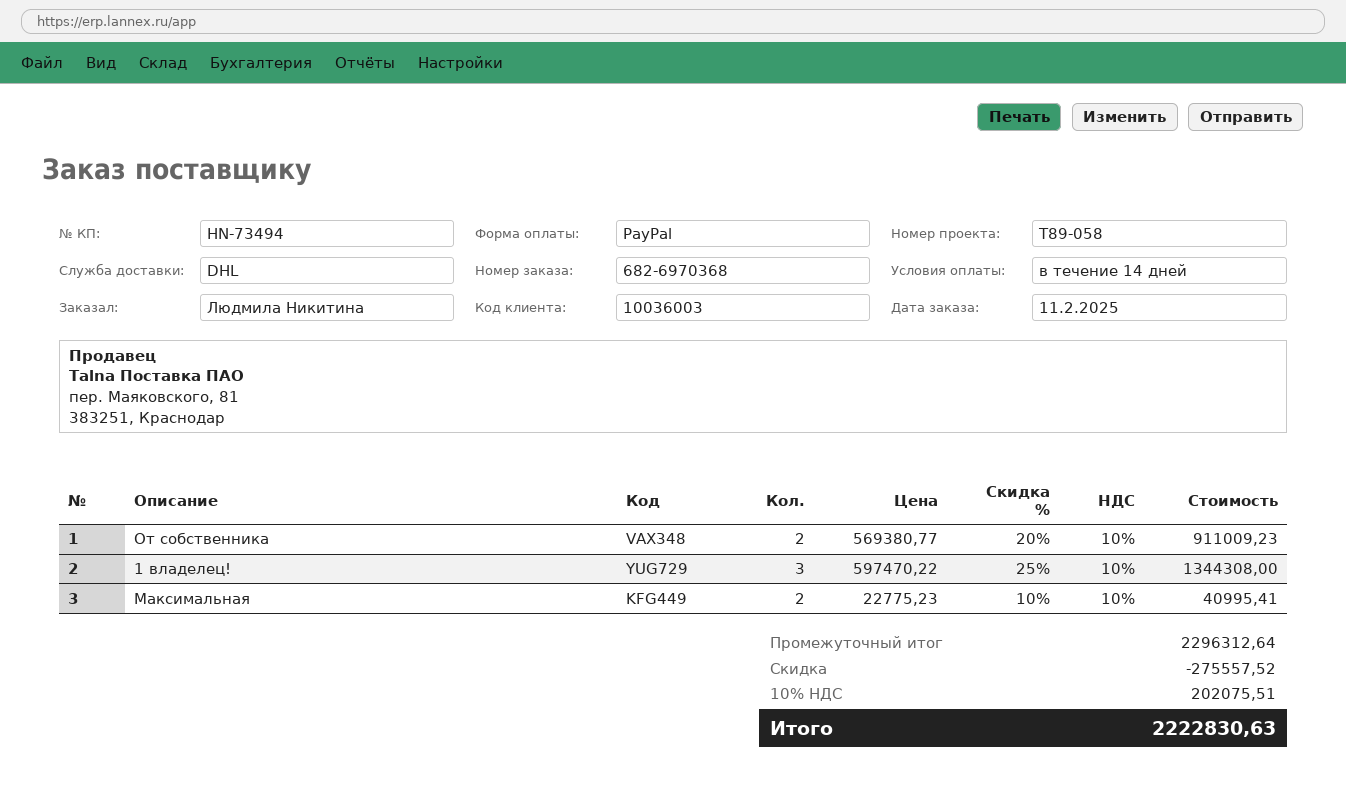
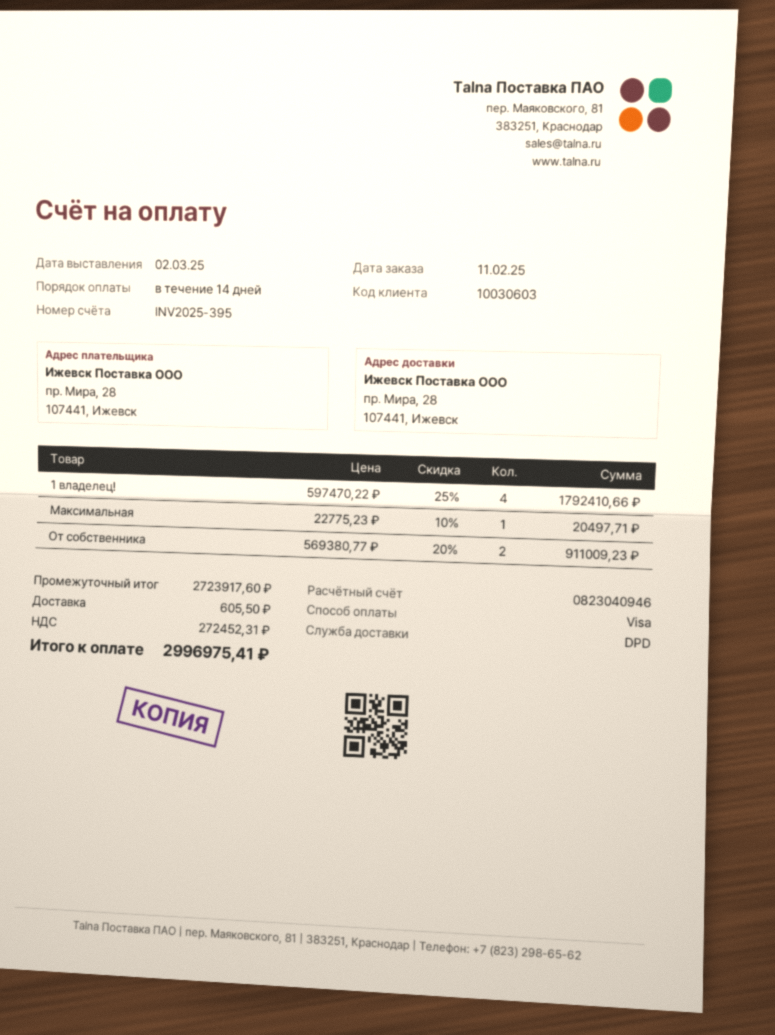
customer number: 10036003 -> 10030603
payment method: PayPal -> Visa
shipping method: DHL -> DPD
1 владелец!: 3 x 597470.22 - 25% = 1344308.00 -> 4 x 597470.22 - 25% = 1792410.66
Максимальная: 2 x 22775.23 - 10% = 40995.41 -> 1 x 22775.23 - 10% = 20497.71
subtotal: 2296312.64 -> 2723917.60
discount: 275557.52 -> none
shipping: none -> 605.50
tax: 202075.51 -> 272452.31
total: 2222830.63 -> 2996975.41

